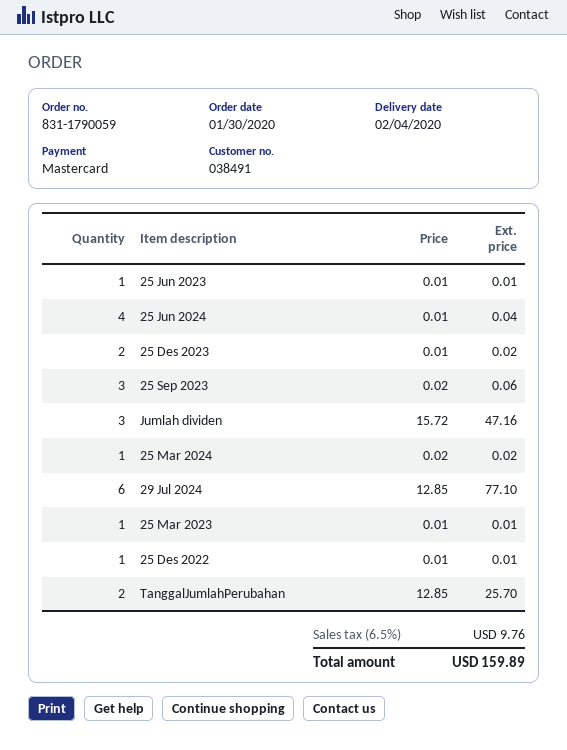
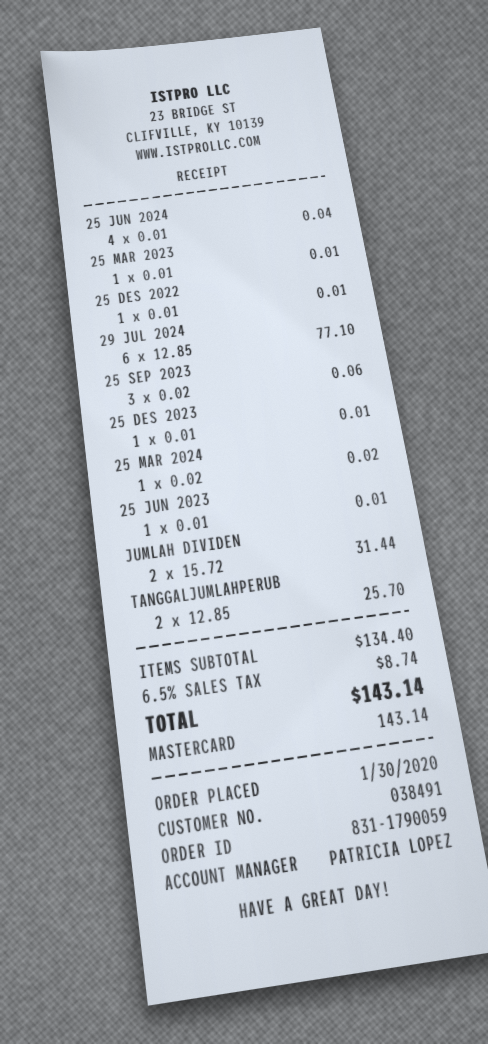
25 Des 2023: 2 x 0.01 = 0.02 -> 1 x 0.01 = 0.01
Jumlah dividen: 3 x 15.72 = 47.16 -> 2 x 15.72 = 31.44
tax: 6.5% = 9.76 -> 6.5% = 8.74
total: 159.89 -> 143.14

